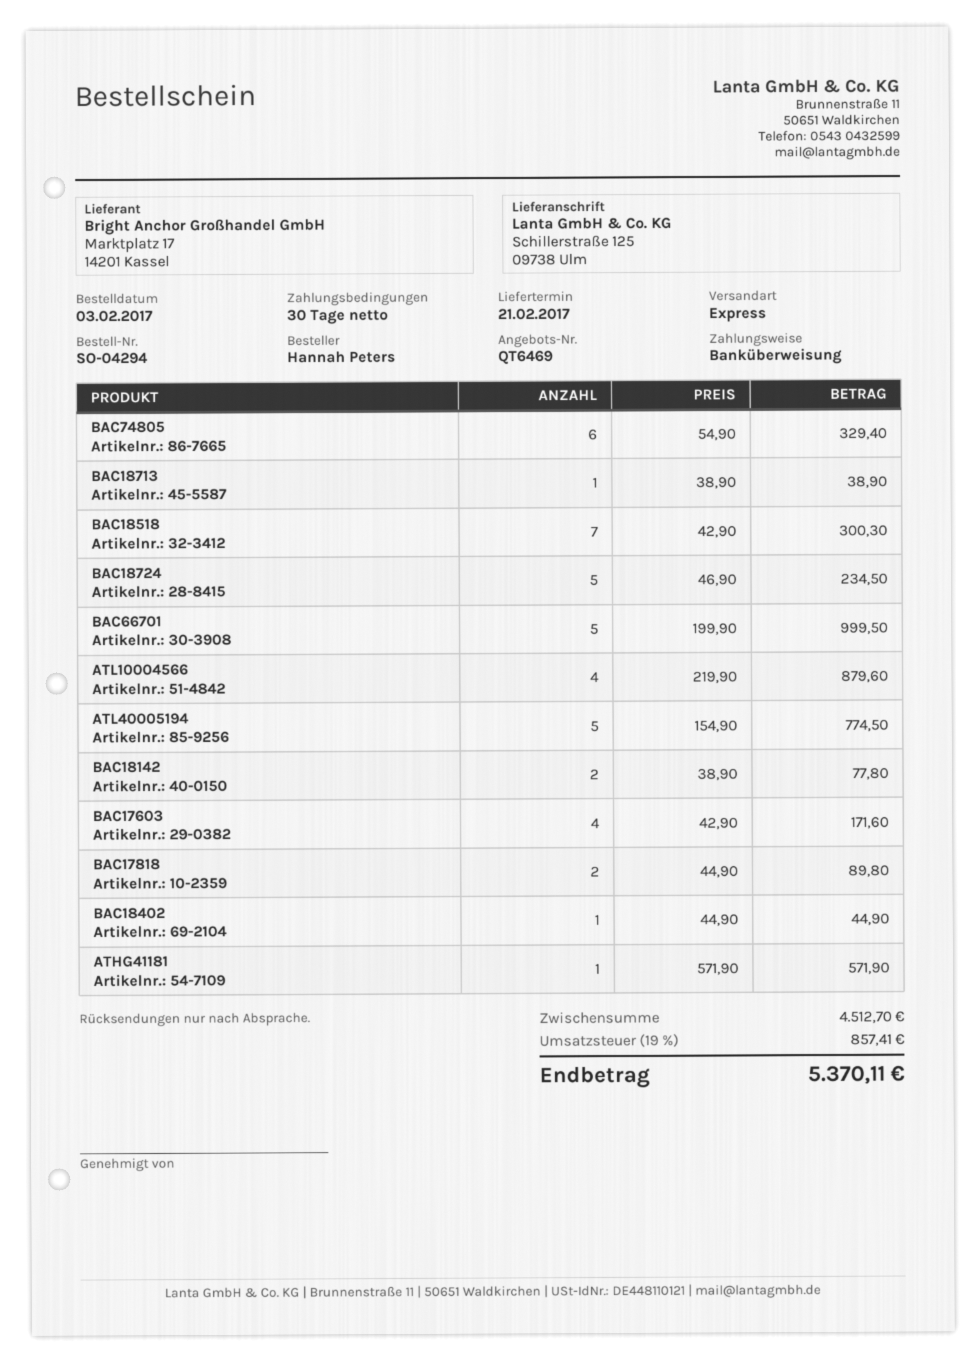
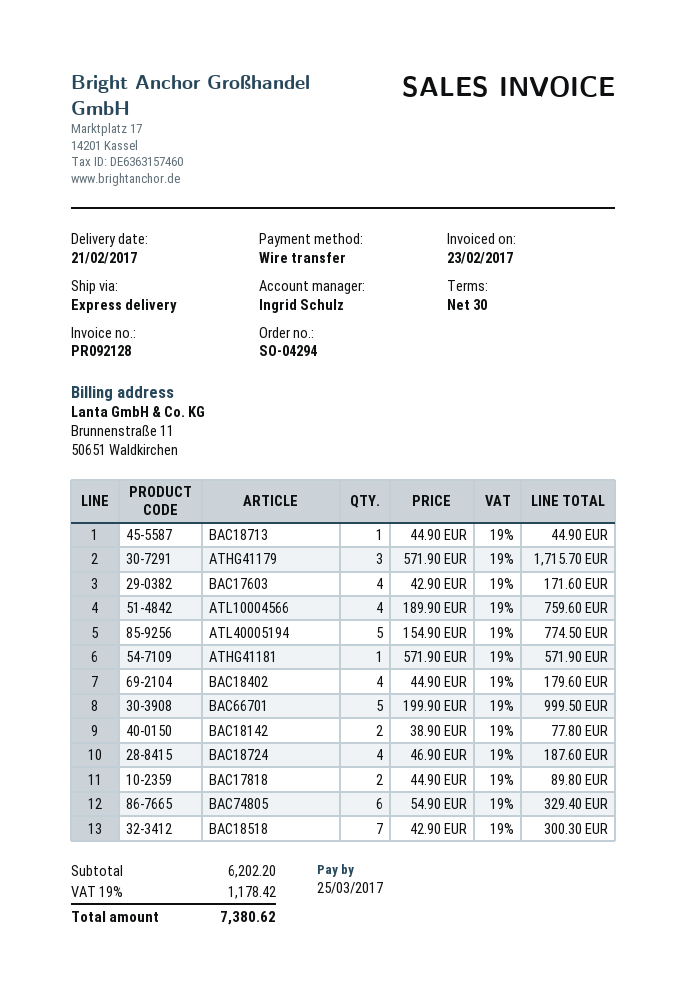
BAC18713: 1 x 38.90 = 38.90 -> 1 x 44.90 = 44.90
BAC18724: 5 x 46.90 = 234.50 -> 4 x 46.90 = 187.60
ATL10004566: 4 x 219.90 = 879.60 -> 4 x 189.90 = 759.60
BAC18402: 1 x 44.90 = 44.90 -> 4 x 44.90 = 179.60
ATHG41179: none -> 3 x 571.90 = 1715.70
subtotal: 4512.70 -> 6202.20
tax: 19% = 857.41 -> 19% = 1178.42
total: 5370.11 -> 7380.62

